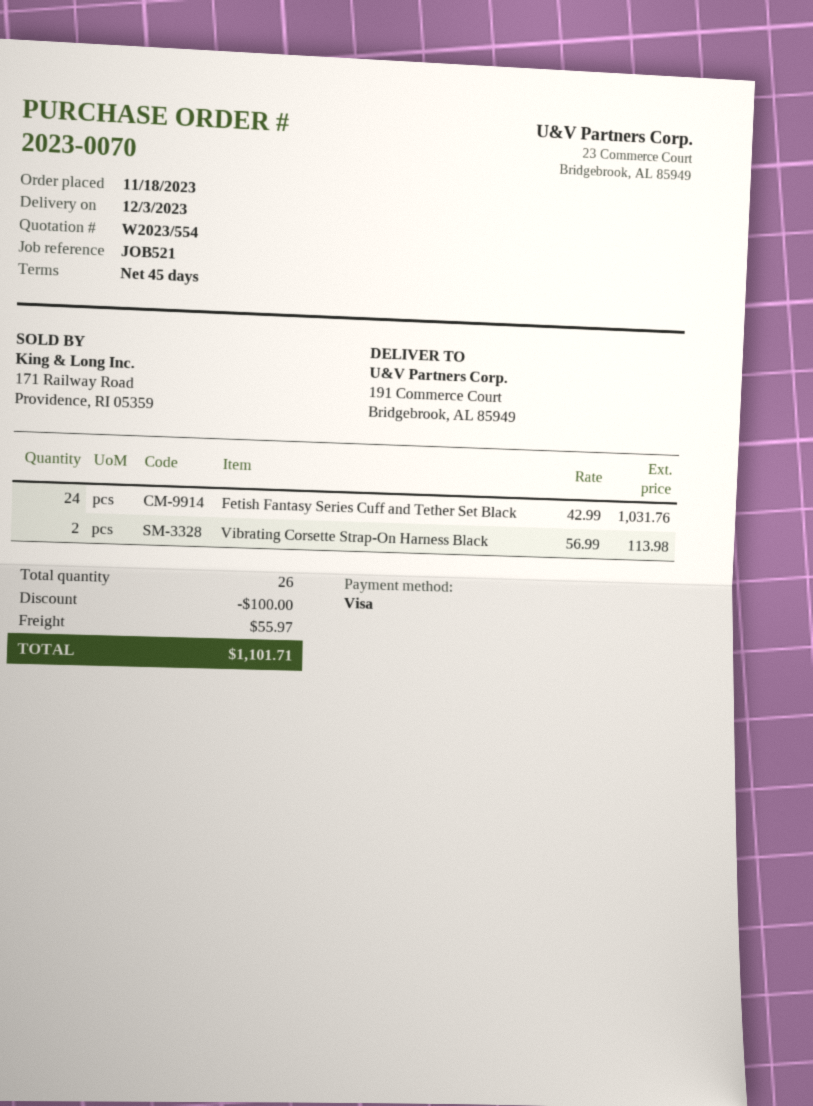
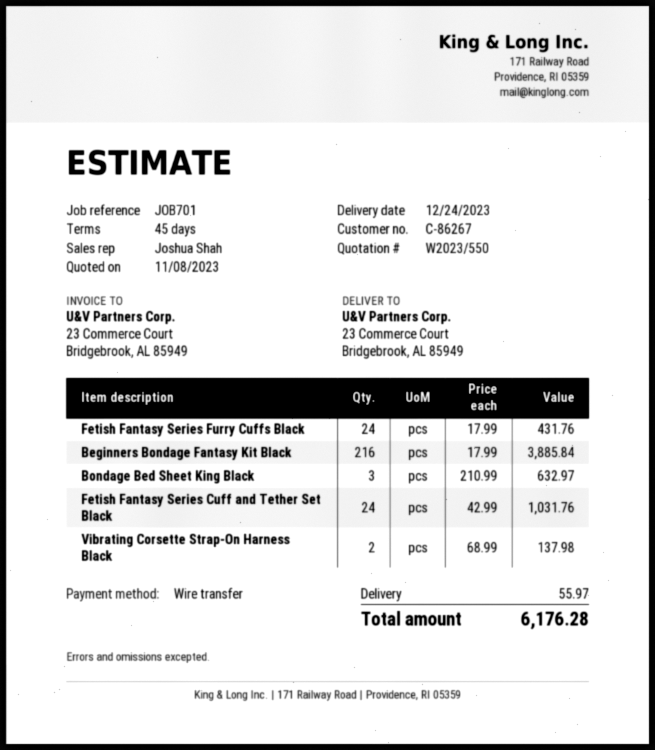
quote number: W2023/554 -> W2023/550
delivery date: 2023-12-03 -> 2023-12-24
reference: JOB521 -> JOB701
payment method: Visa -> bank transfer
ship to: 191 Commerce Court, Bridgebrook, AL 85949 -> 23 Commerce Court, Bridgebrook, AL 85949
Vibrating Corsette Strap-On Harness Black: 2 x 56.99 = 113.98 -> 2 x 68.99 = 137.98
Fetish Fantasy Series Furry Cuffs Black: none -> 24 x 17.99 = 431.76
Beginners Bondage Fantasy Kit Black: none -> 216 x 17.99 = 3885.84
Bondage Bed Sheet King Black: none -> 3 x 210.99 = 632.97
discount: 100.00 -> none
total: 1101.71 -> 6176.28

